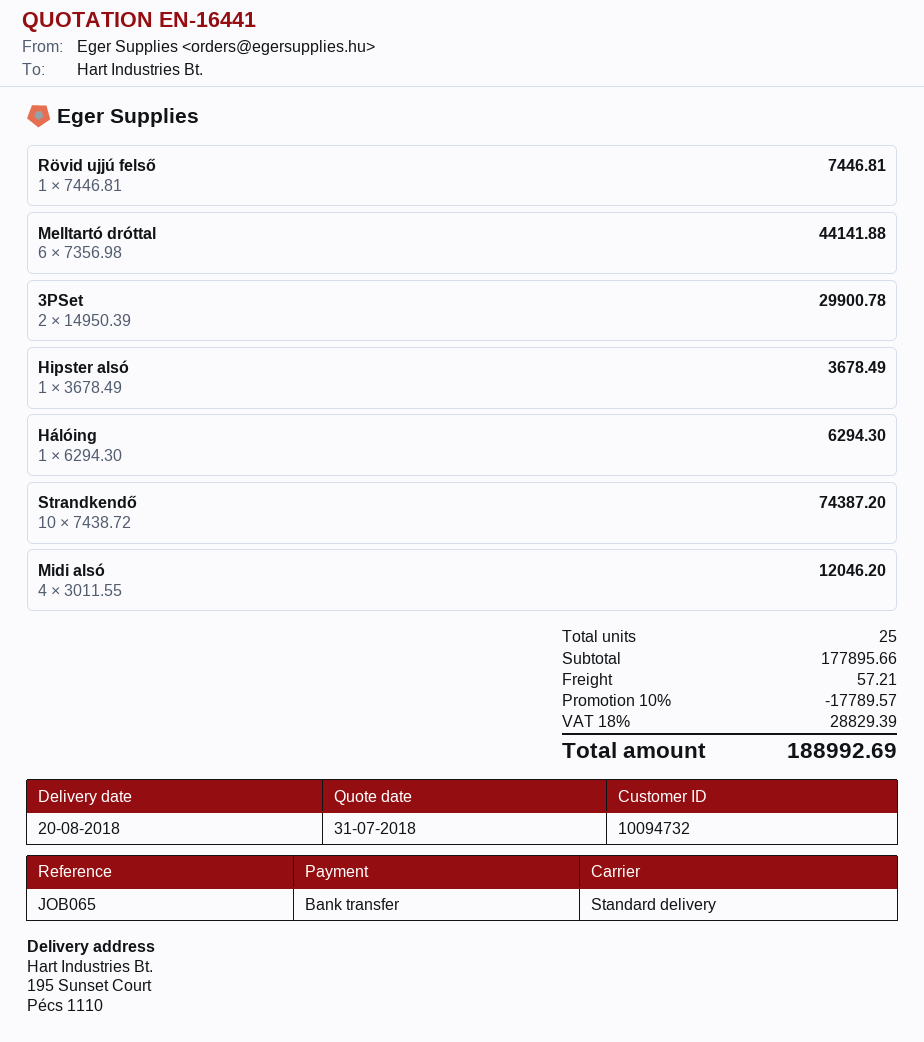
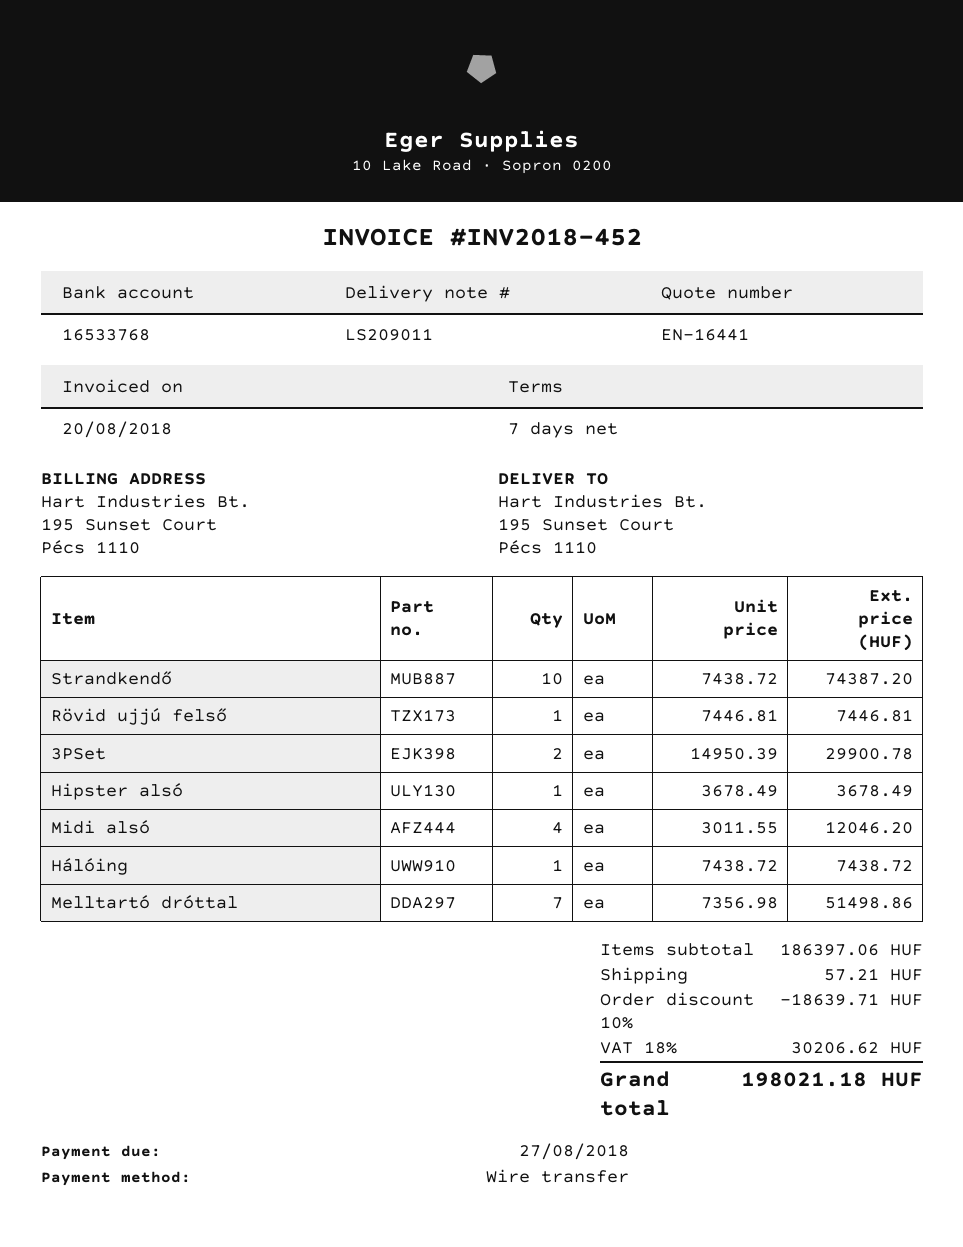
Melltartó dróttal: 6 x 7356.98 = 44141.88 -> 7 x 7356.98 = 51498.86
Hálóing: 1 x 6294.30 = 6294.30 -> 1 x 7438.72 = 7438.72
subtotal: 177895.66 -> 186397.06
discount: 10% = 17789.57 -> 10% = 18639.71
tax: 18% = 28829.39 -> 18% = 30206.62
total: 188992.69 -> 198021.18

